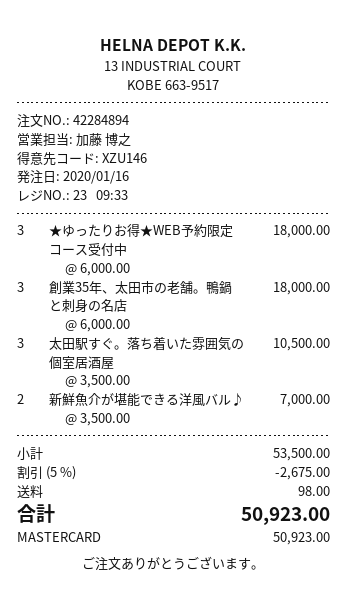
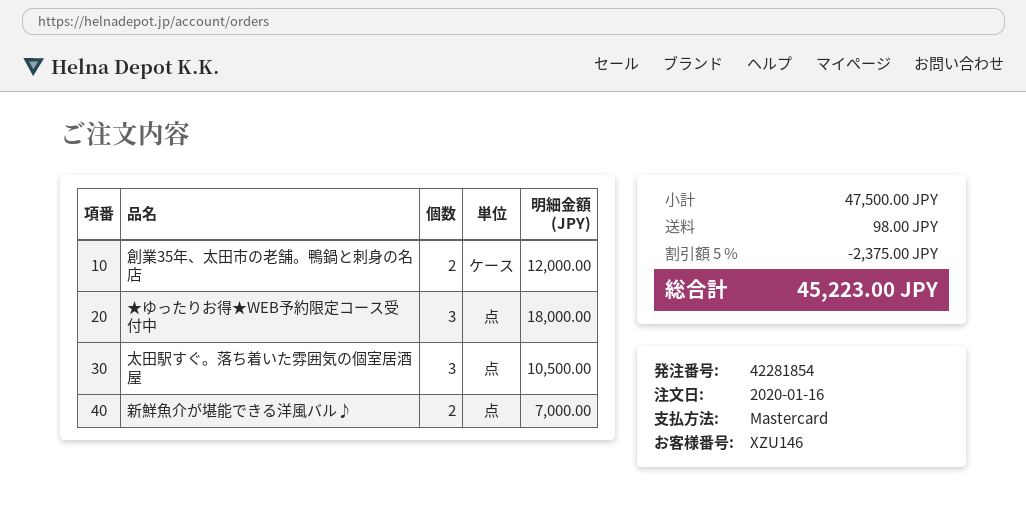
order number: 42284894 -> 42281854
創業35年、太田市の老舗。鴨鍋と刺身の名店: 3 for 18000.00 -> 2 for 12000.00
subtotal: 53500.00 -> 47500.00
discount: 5% = 2675.00 -> 5% = 2375.00
total: 50923.00 -> 45223.00

